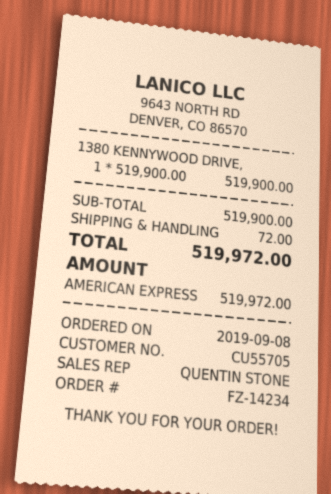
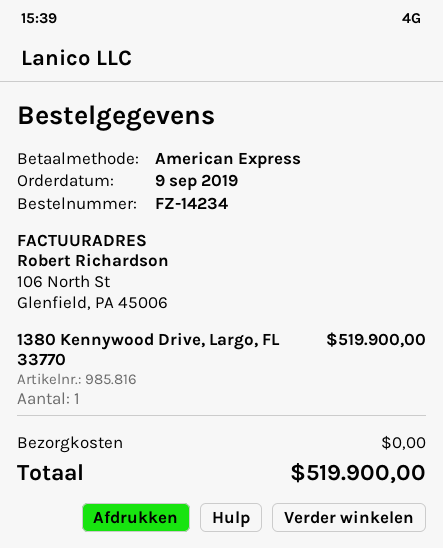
order date: 2019-09-08 -> 2019-09-09
shipping: 72.00 -> 0.00
total: 519972.00 -> 519900.00

